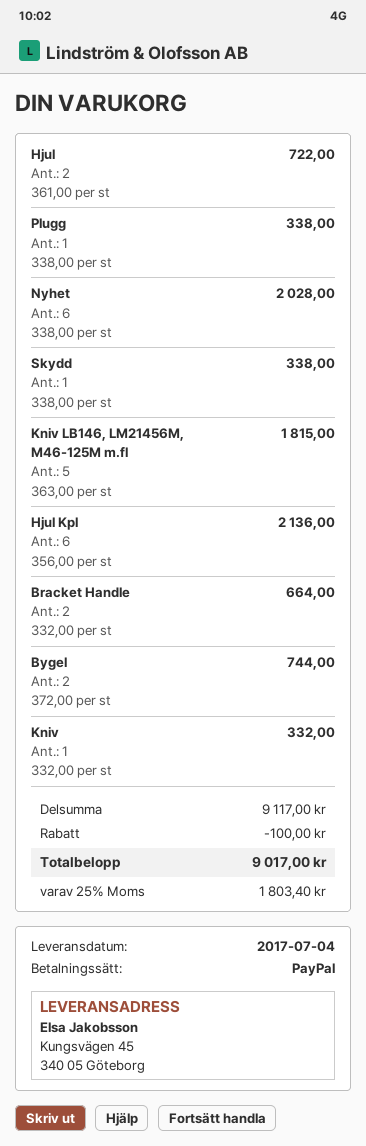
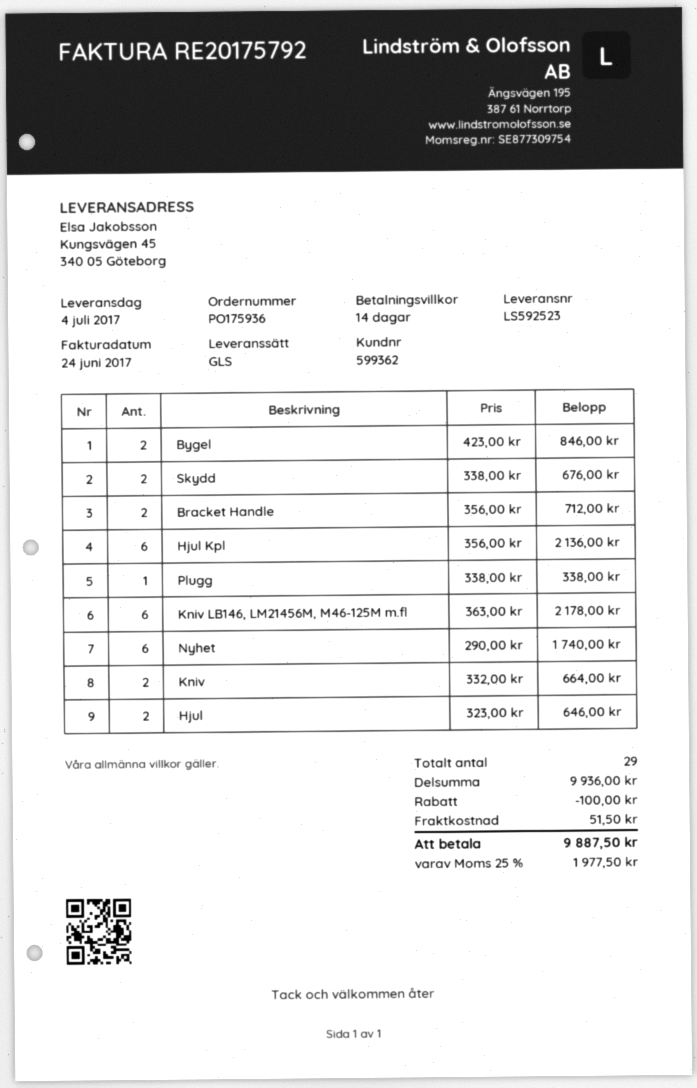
Hjul: 2 x 361.00 = 722.00 -> 2 x 323.00 = 646.00
Nyhet: 6 x 338.00 = 2028.00 -> 6 x 290.00 = 1740.00
Skydd: 1 x 338.00 = 338.00 -> 2 x 338.00 = 676.00
Kniv LB146, LM21456M, M46-125M m.fl: 5 x 363.00 = 1815.00 -> 6 x 363.00 = 2178.00
Bracket Handle: 2 x 332.00 = 664.00 -> 2 x 356.00 = 712.00
Bygel: 2 x 372.00 = 744.00 -> 2 x 423.00 = 846.00
Kniv: 1 x 332.00 = 332.00 -> 2 x 332.00 = 664.00
subtotal: 9117.00 -> 9936.00
shipping: none -> 51.50
tax: 25% = 1803.40 -> 25% = 1977.50
total: 9017.00 -> 9887.50

